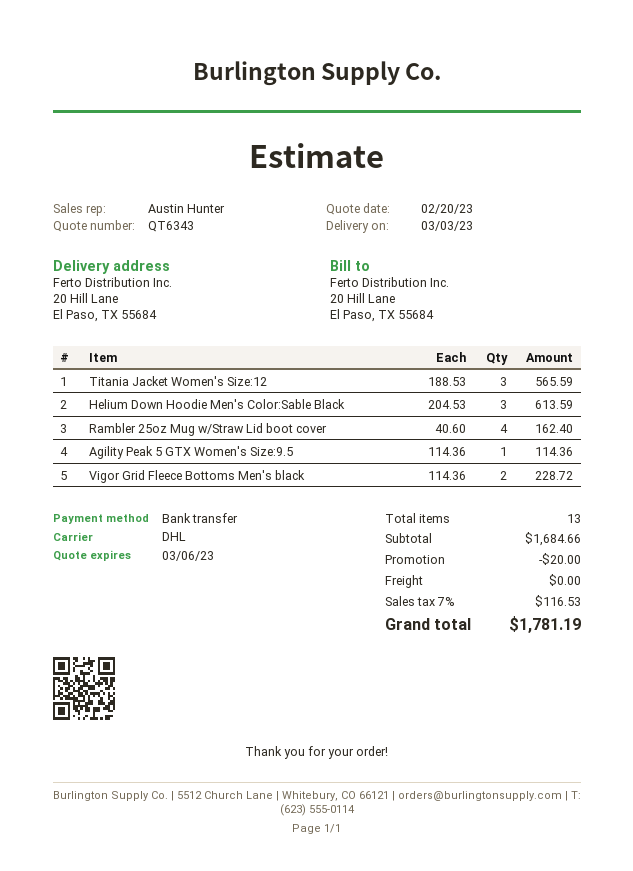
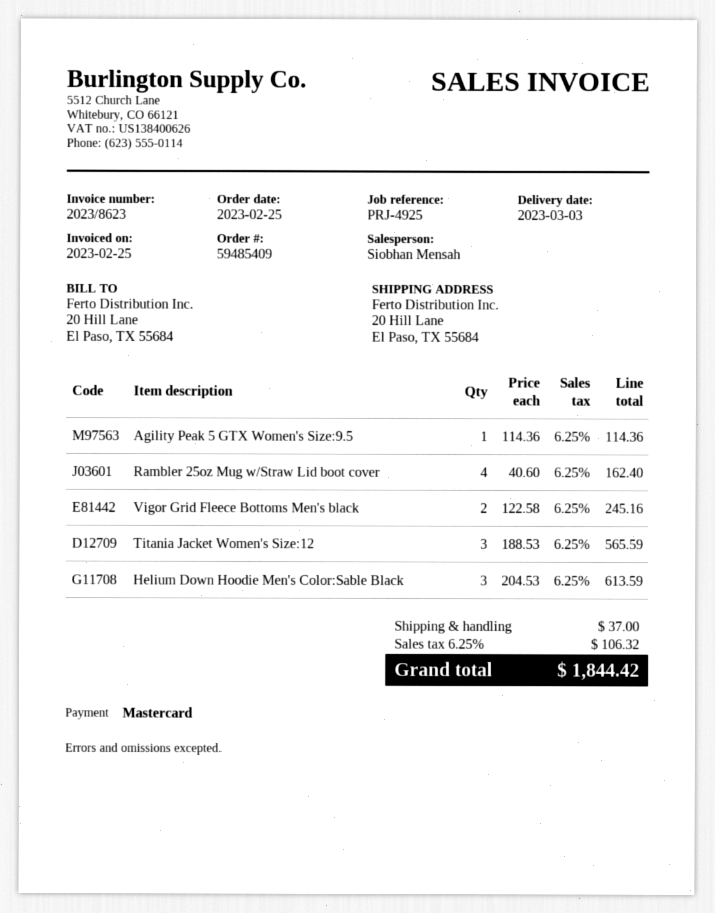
sales rep: Austin Hunter -> Siobhan Mensah
payment method: bank transfer -> Mastercard
Vigor Grid Fleece Bottoms Men's black: 2 x 114.36 = 228.72 -> 2 x 122.58 = 245.16
discount: 20.00 -> none
shipping: 0.00 -> 37.00
tax: 7% = 116.53 -> 6.25% = 106.32
total: 1781.19 -> 1844.42

